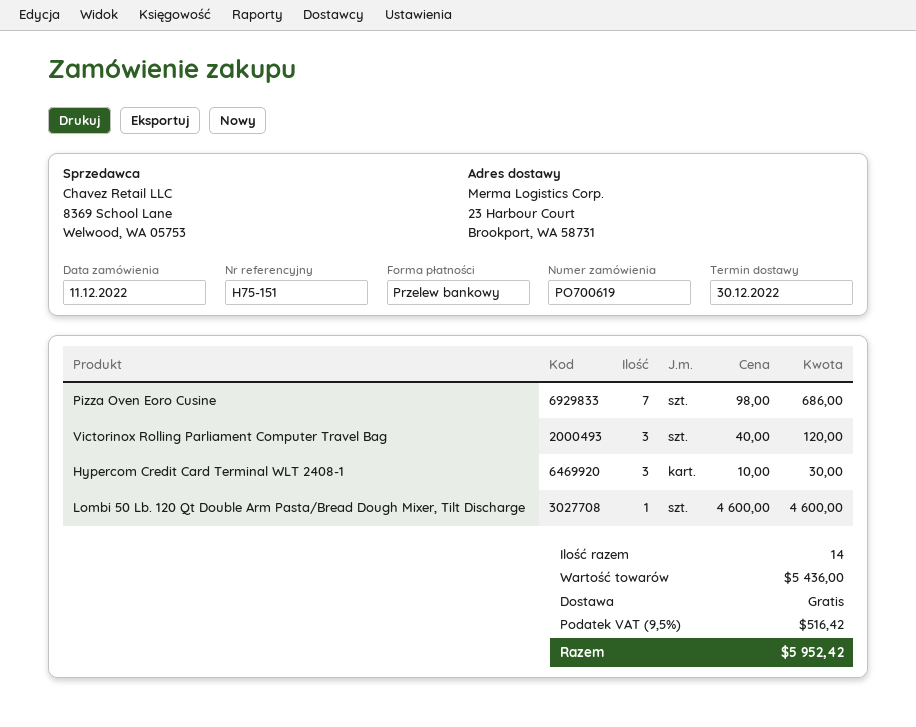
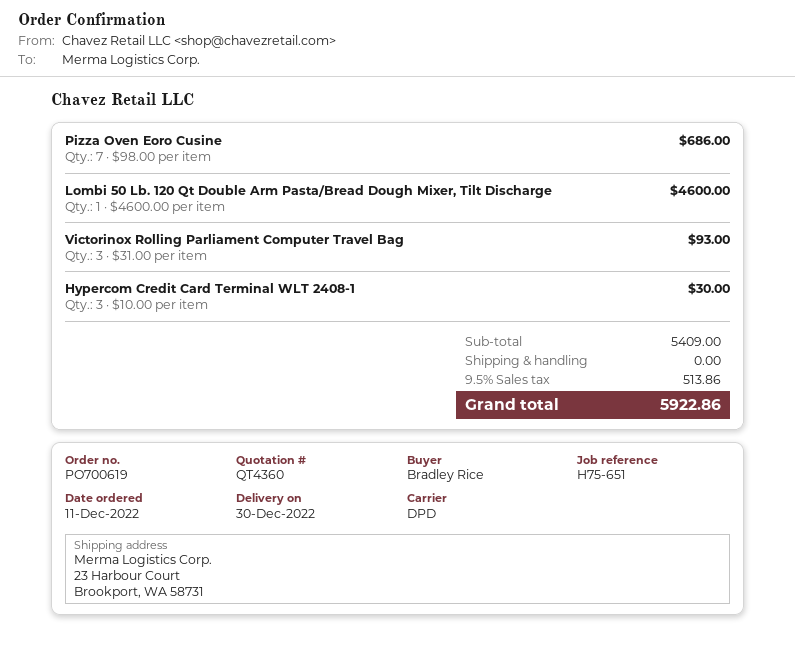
reference: H75-151 -> H75-651
Victorinox Rolling Parliament Computer Travel Bag: 3 x 40.00 = 120.00 -> 3 x 31.00 = 93.00
subtotal: 5436.00 -> 5409.00
tax: 9.5% = 516.42 -> 9.5% = 513.86
total: 5952.42 -> 5922.86

